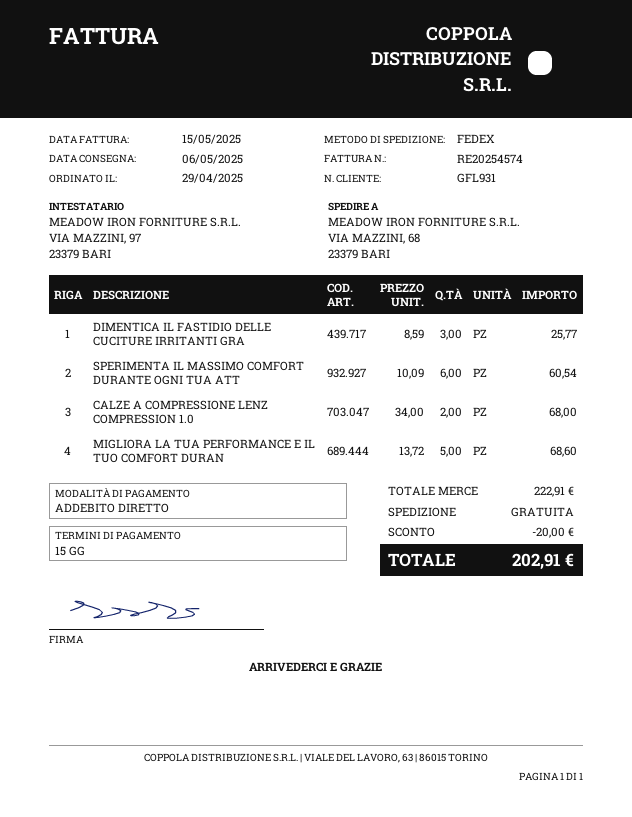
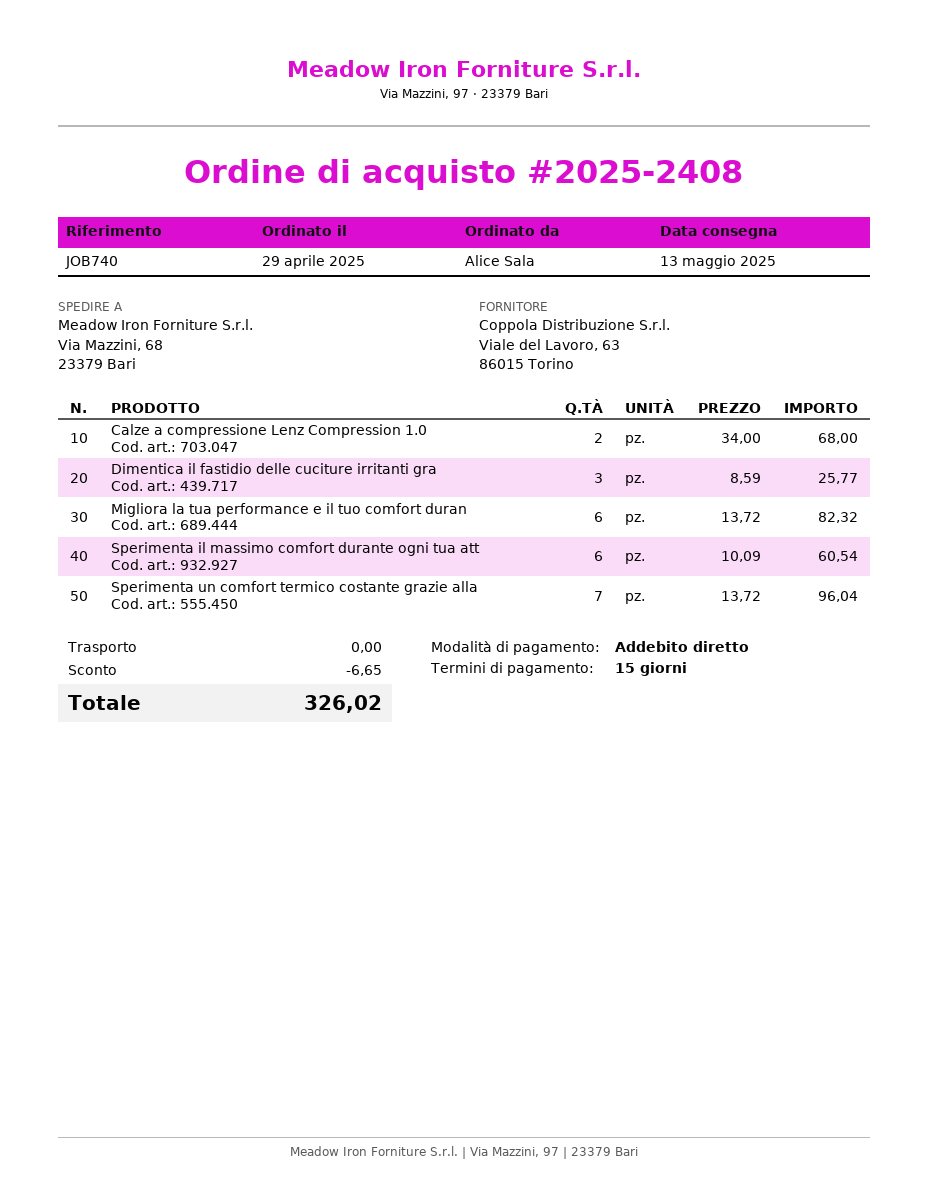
delivery date: 2025-05-06 -> 2025-05-13
MIGLIORA LA TUA PERFORMANCE E IL TUO COMFORT DURAN: 5 x 13.72 = 68.60 -> 6 x 13.72 = 82.32
Sperimenta un comfort termico costante grazie alla: none -> 7 x 13.72 = 96.04
discount: 20.00 -> 6.65
total: 202.91 -> 326.02

